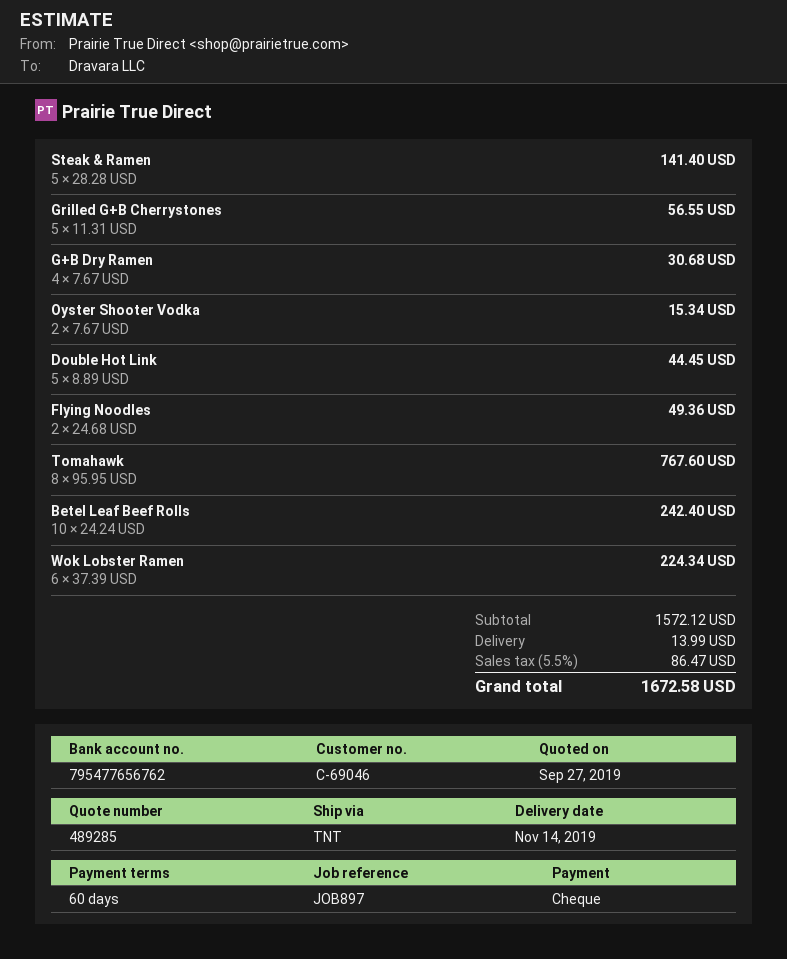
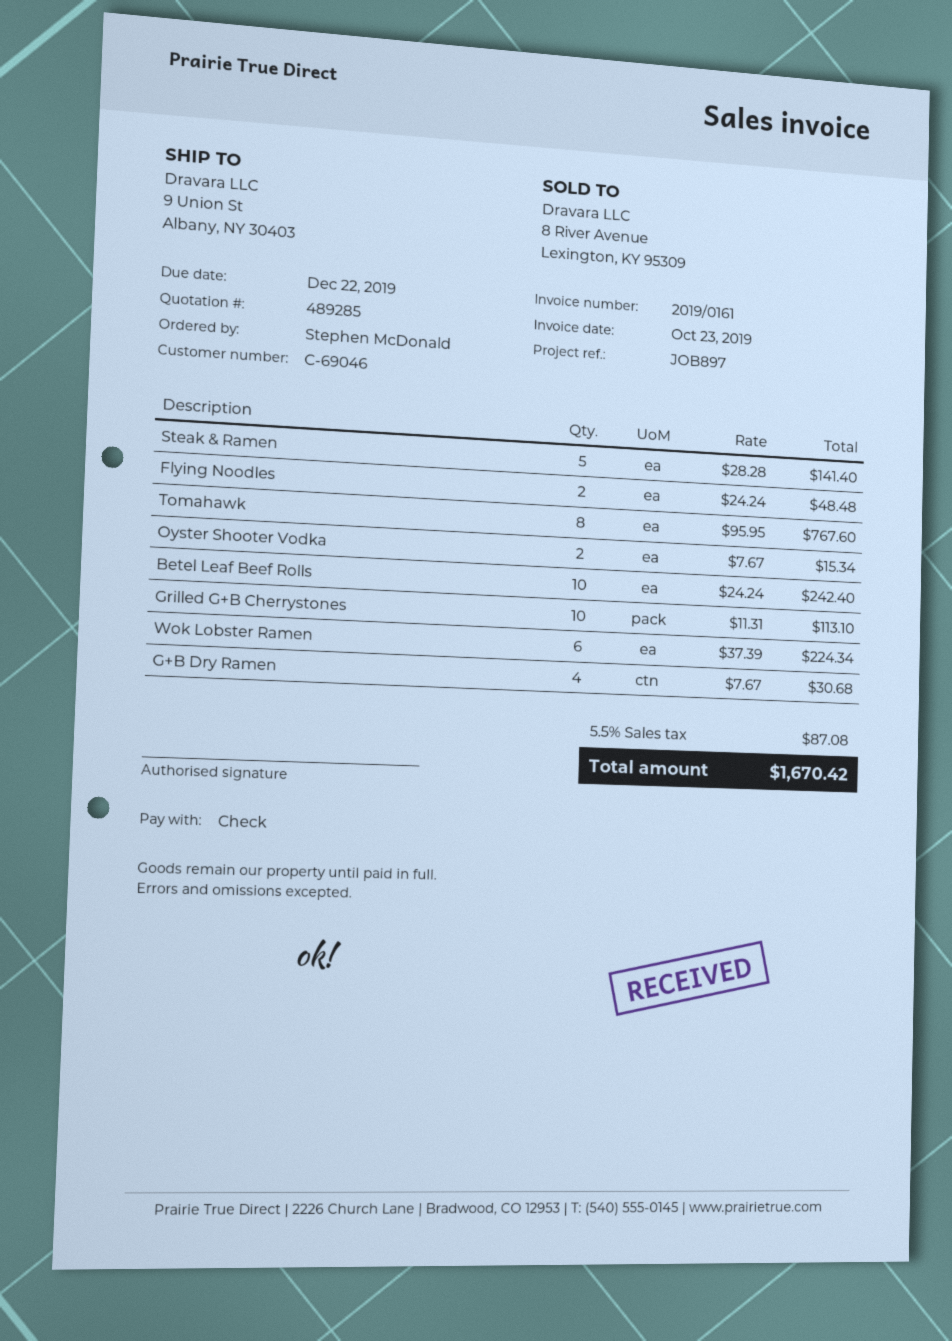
Grilled G+B Cherrystones: 5 x 11.31 = 56.55 -> 10 x 11.31 = 113.10
Double Hot Link: 5 x 8.89 = 44.45 -> none
Flying Noodles: 2 x 24.68 = 49.36 -> 2 x 24.24 = 48.48
shipping: 13.99 -> none
tax: 5.5% = 86.47 -> 5.5% = 87.08
total: 1672.58 -> 1670.42

